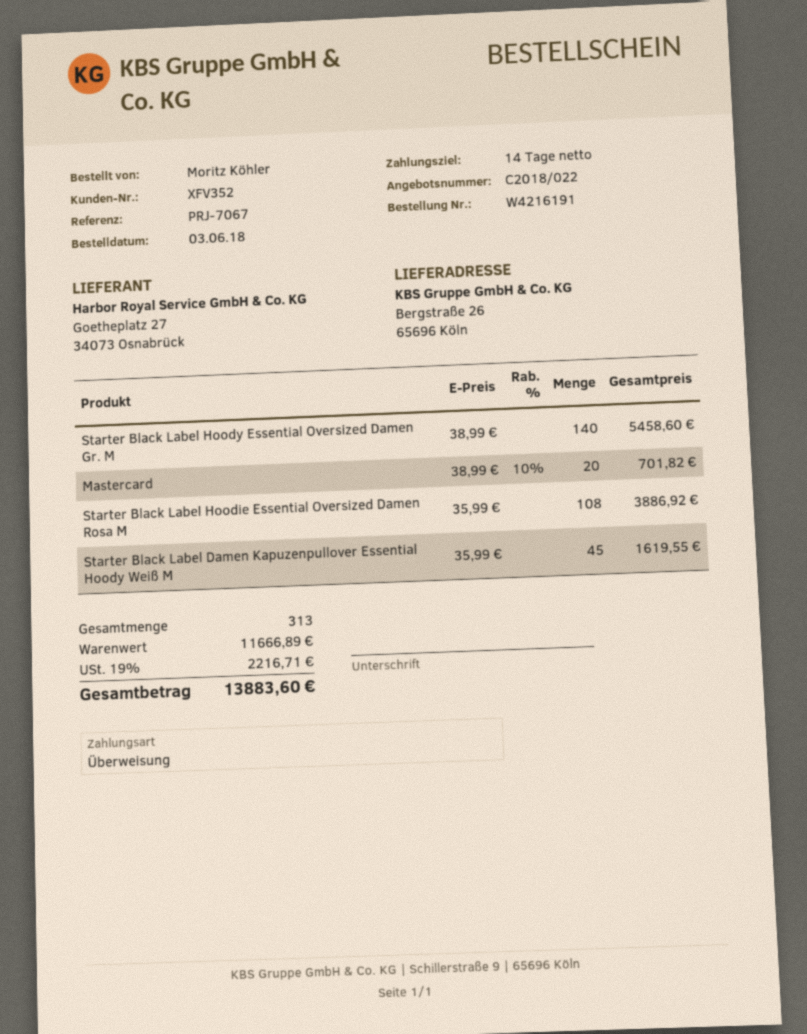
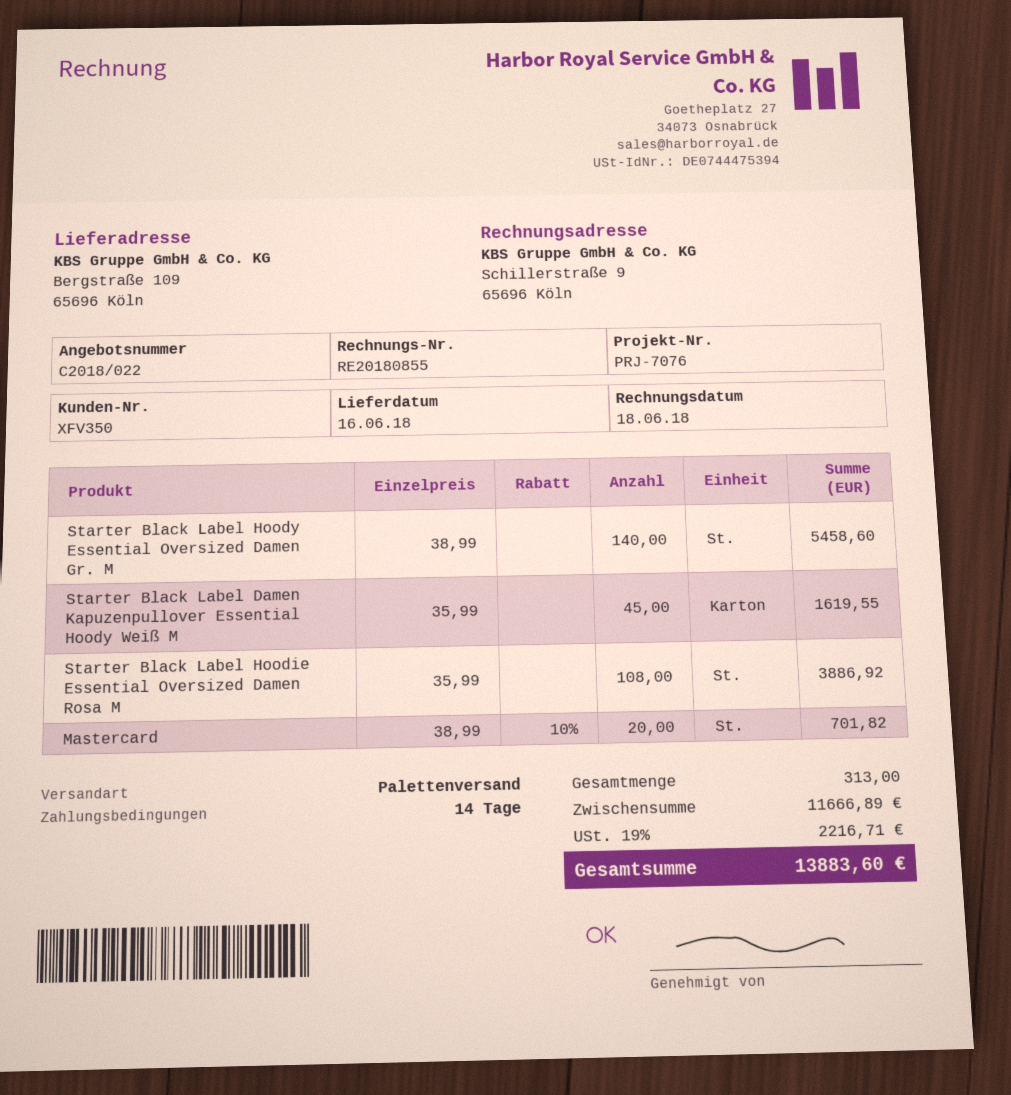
customer number: XFV352 -> XFV350
reference: PRJ-7067 -> PRJ-7076
ship to: Bergstraße 26, 65696 Köln -> Bergstraße 109, 65696 Köln

